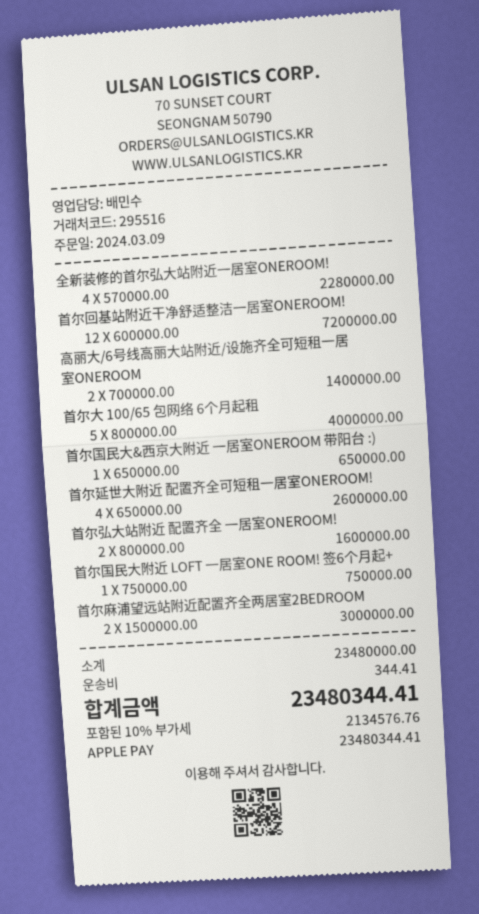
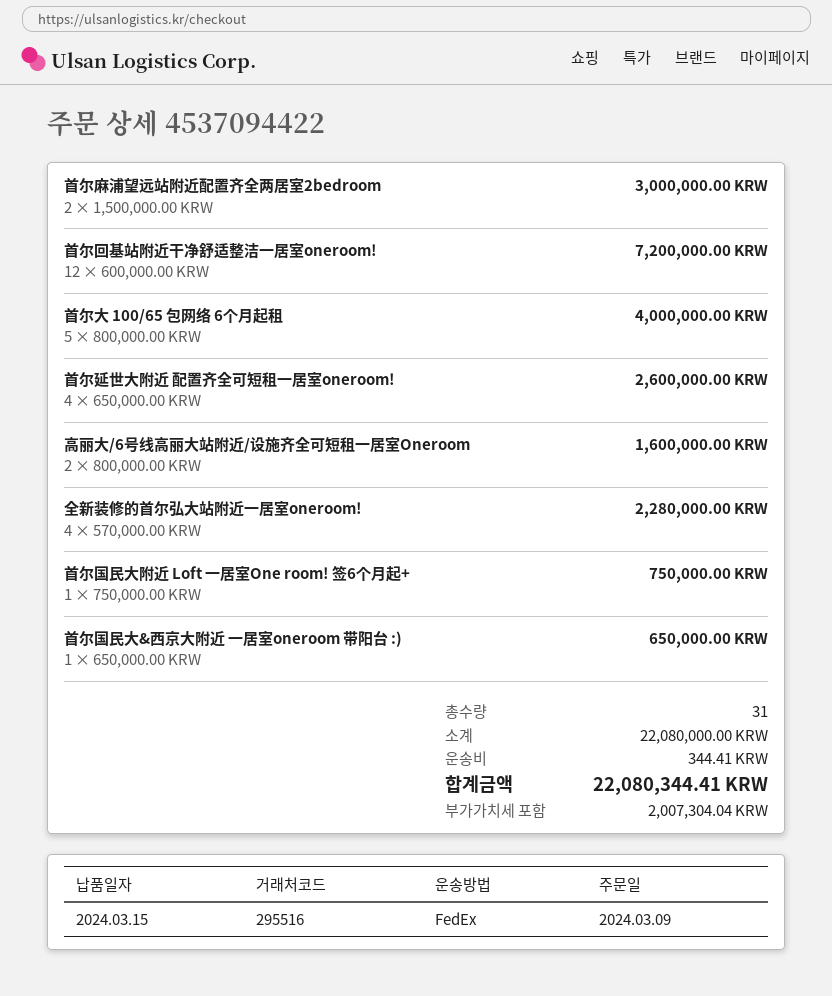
高丽大/6号线高丽大站附近/设施齐全可短租一居室ONEROOM: 2 x 700000.00 = 1400000.00 -> 2 x 800000.00 = 1600000.00
首尔弘大站附近 配置齐全 一居室ONEROOM!: 2 x 800000.00 = 1600000.00 -> none
subtotal: 23480000.00 -> 22080000.00
tax: 2134576.76 -> 2007304.04
total: 23480344.41 -> 22080344.41

